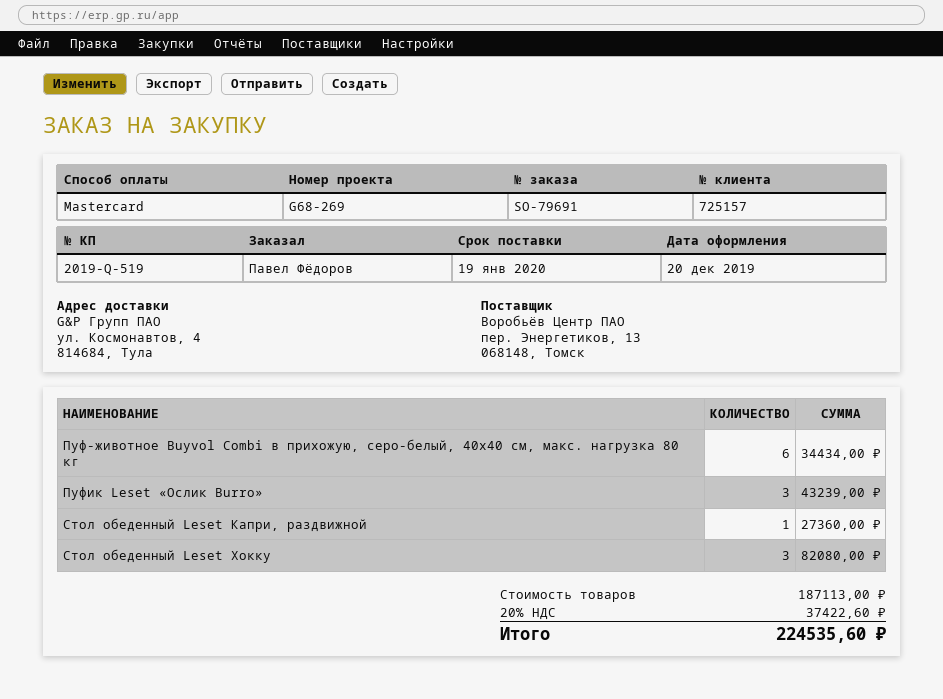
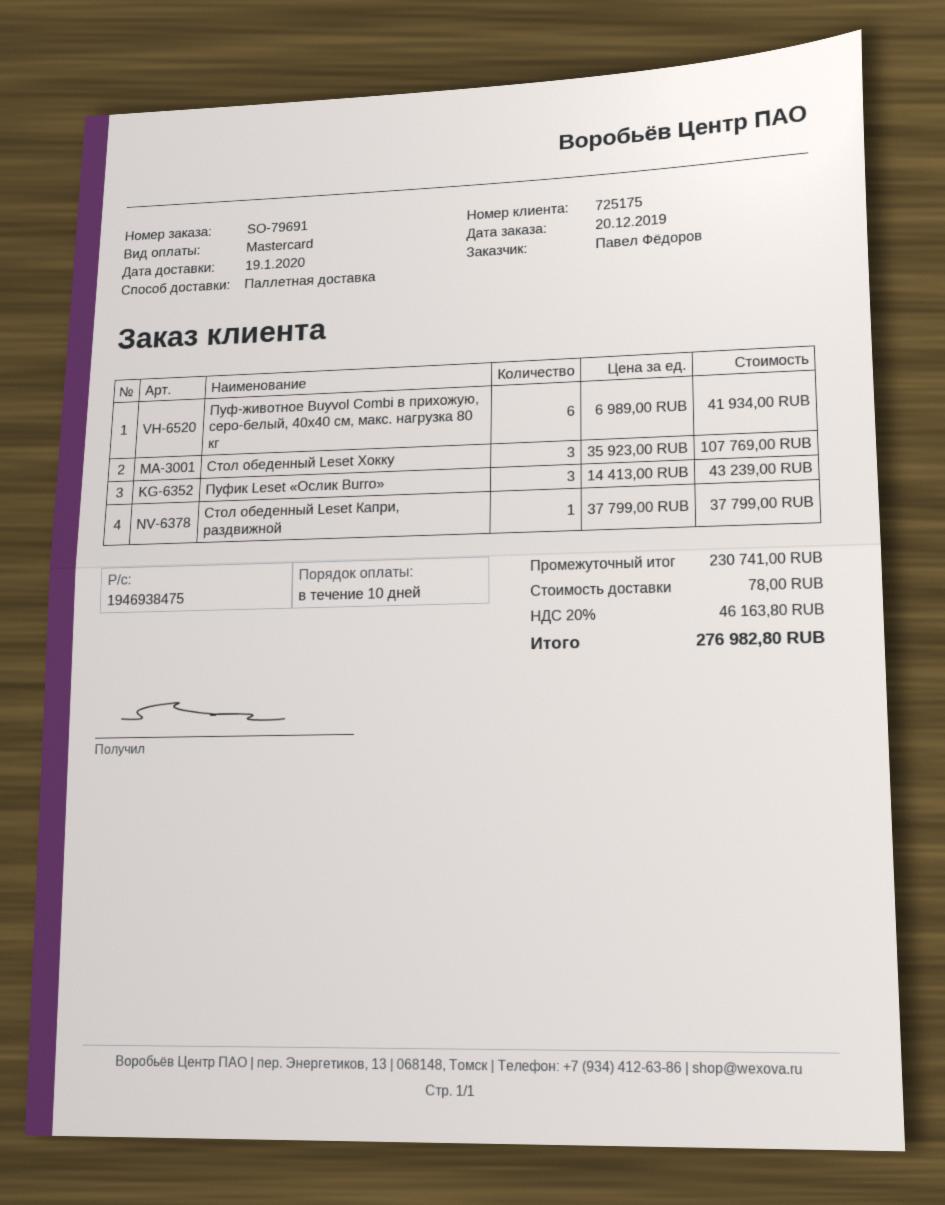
customer number: 725157 -> 725175
Пуф-животное Buyvol Combi в прихожую, серо-белый, 40x40 см, макс. нагрузка 80 кг: 6 for 34434.00 -> 6 for 41934.00
Стол обеденный Leset Капри, раздвижной: 1 for 27360.00 -> 1 for 37799.00
Стол обеденный Leset Хокку: 3 for 82080.00 -> 3 for 107769.00
subtotal: 187113.00 -> 230741.00
shipping: none -> 78.00
tax: 20% = 37422.60 -> 20% = 46163.80
total: 224535.60 -> 276982.80

